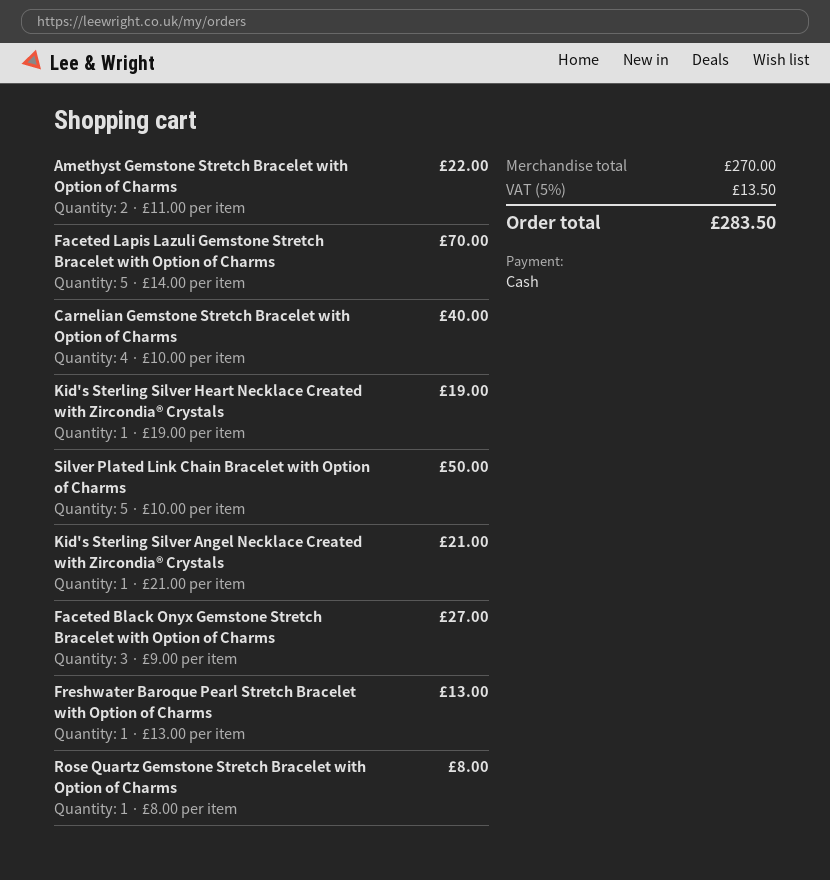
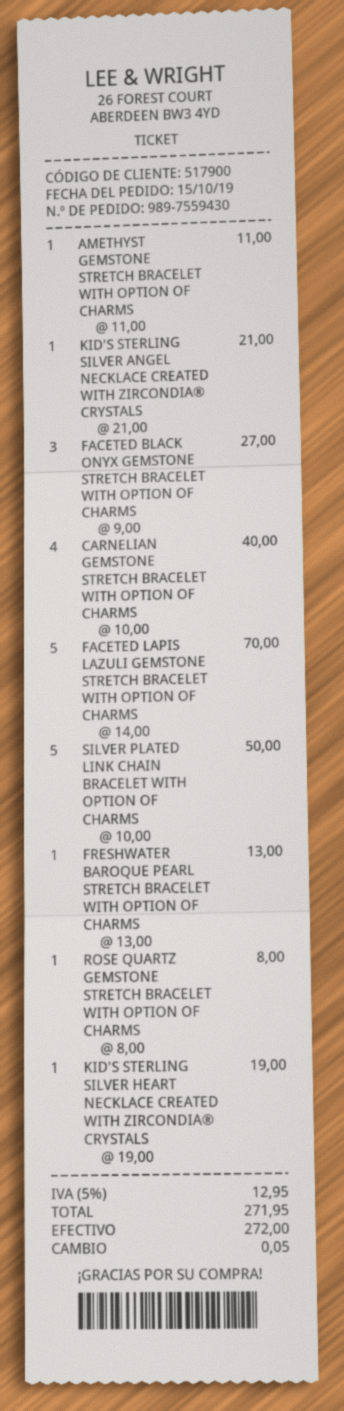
Amethyst Gemstone Stretch Bracelet with Option of Charms: 2 x 11.00 = 22.00 -> 1 x 11.00 = 11.00
tax: 5% = 13.50 -> 5% = 12.95
total: 283.50 -> 271.95

